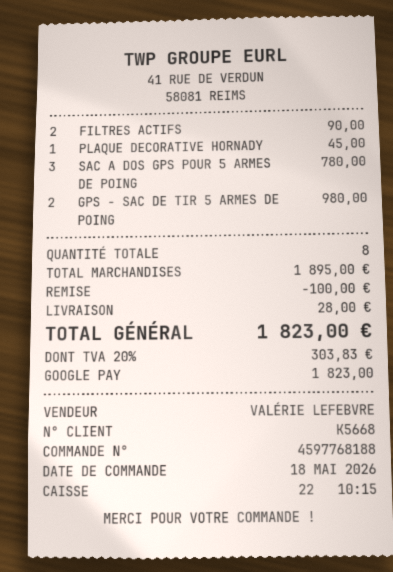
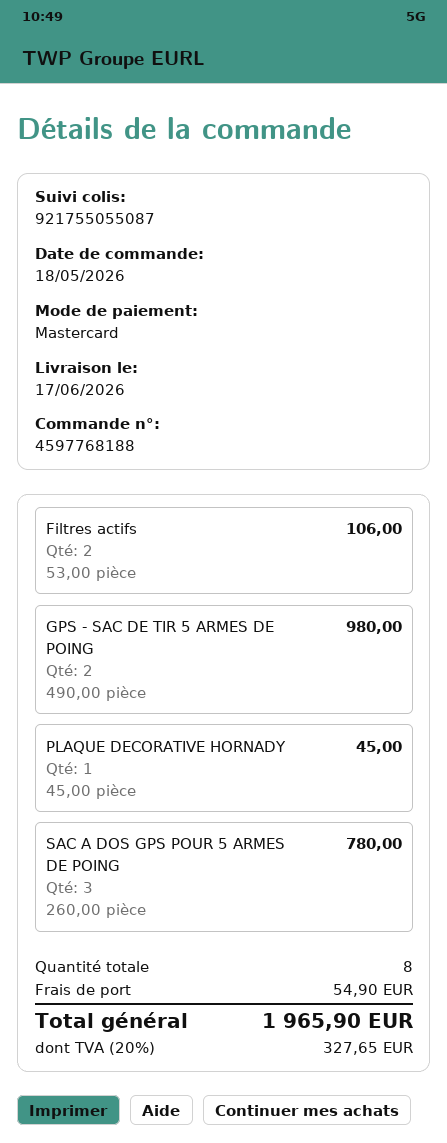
payment method: Google Pay -> Mastercard
FILTRES ACTIFS: 2 for 90.00 -> 2 for 106.00
discount: 100.00 -> none
shipping: 28.00 -> 54.90
tax: 20% = 303.83 -> 20% = 327.65
total: 1823.00 -> 1965.90

